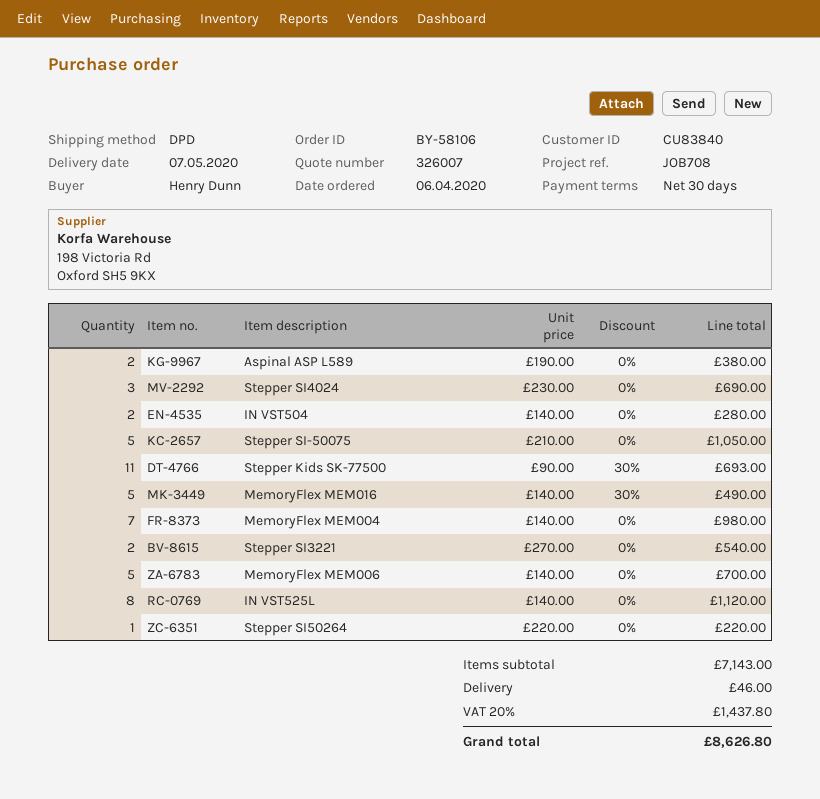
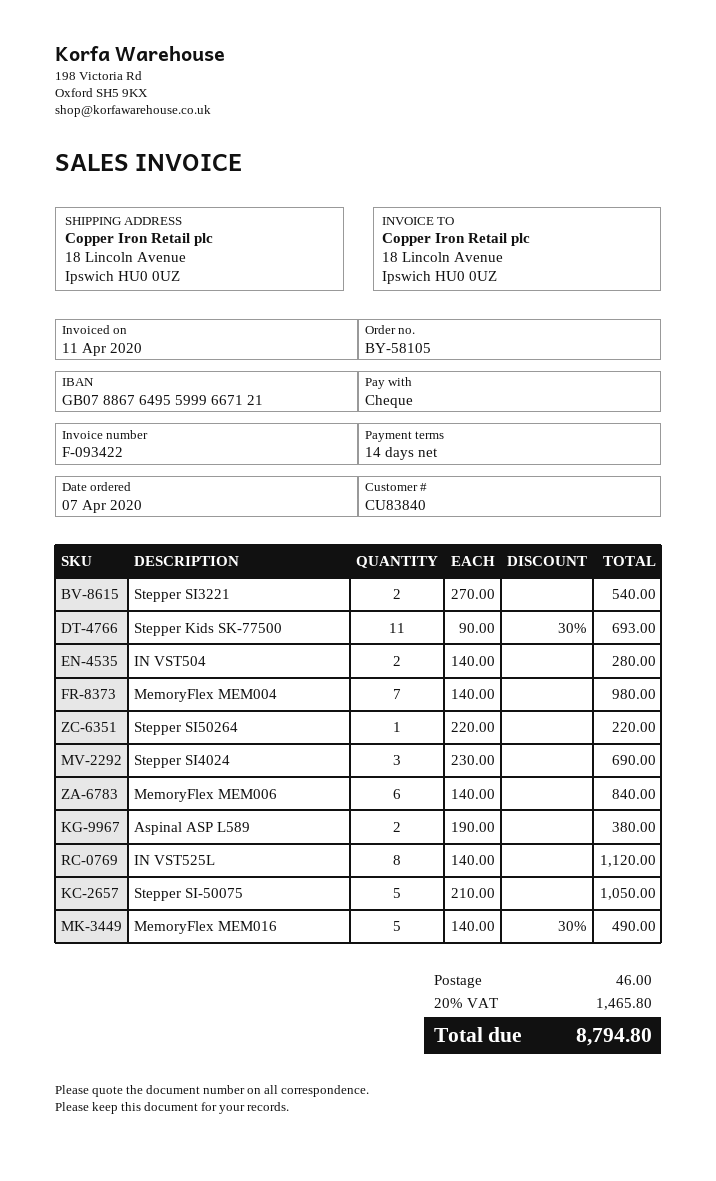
order number: BY-58106 -> BY-58105
order date: 2020-04-06 -> 2020-04-07
payment terms: 30 days -> 14 days
MemoryFlex MEM006: 5 x 140.00 = 700.00 -> 6 x 140.00 = 840.00
tax: 20% = 1437.80 -> 20% = 1465.80
total: 8626.80 -> 8794.80

